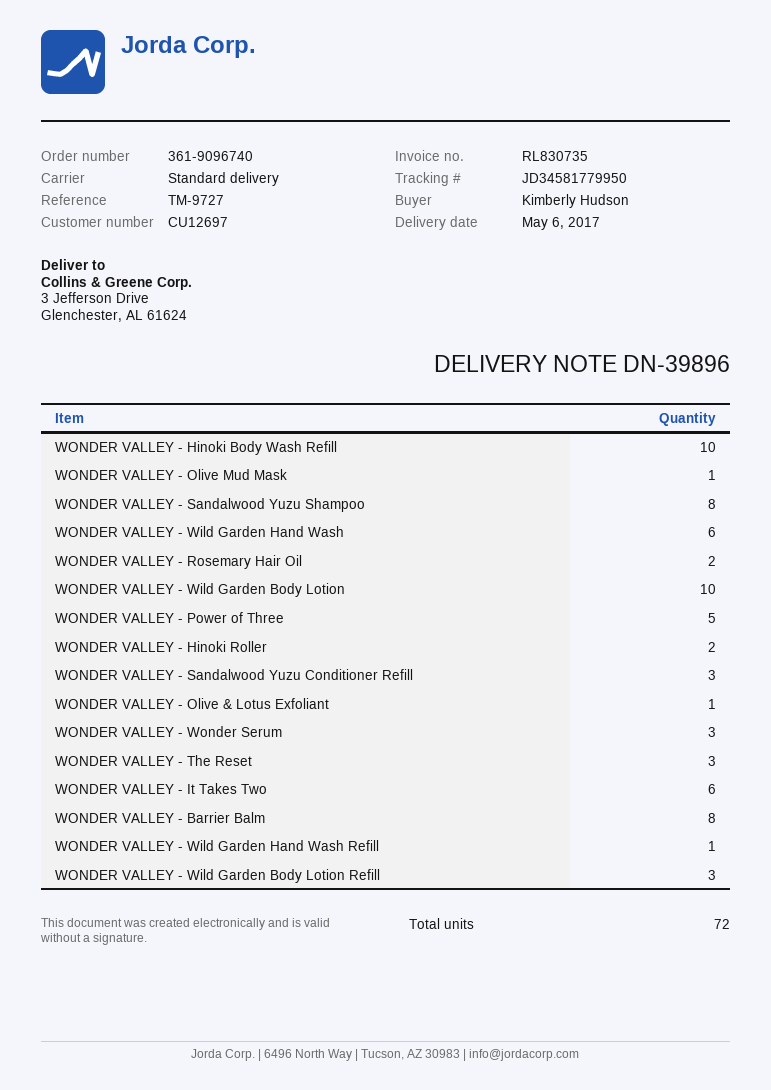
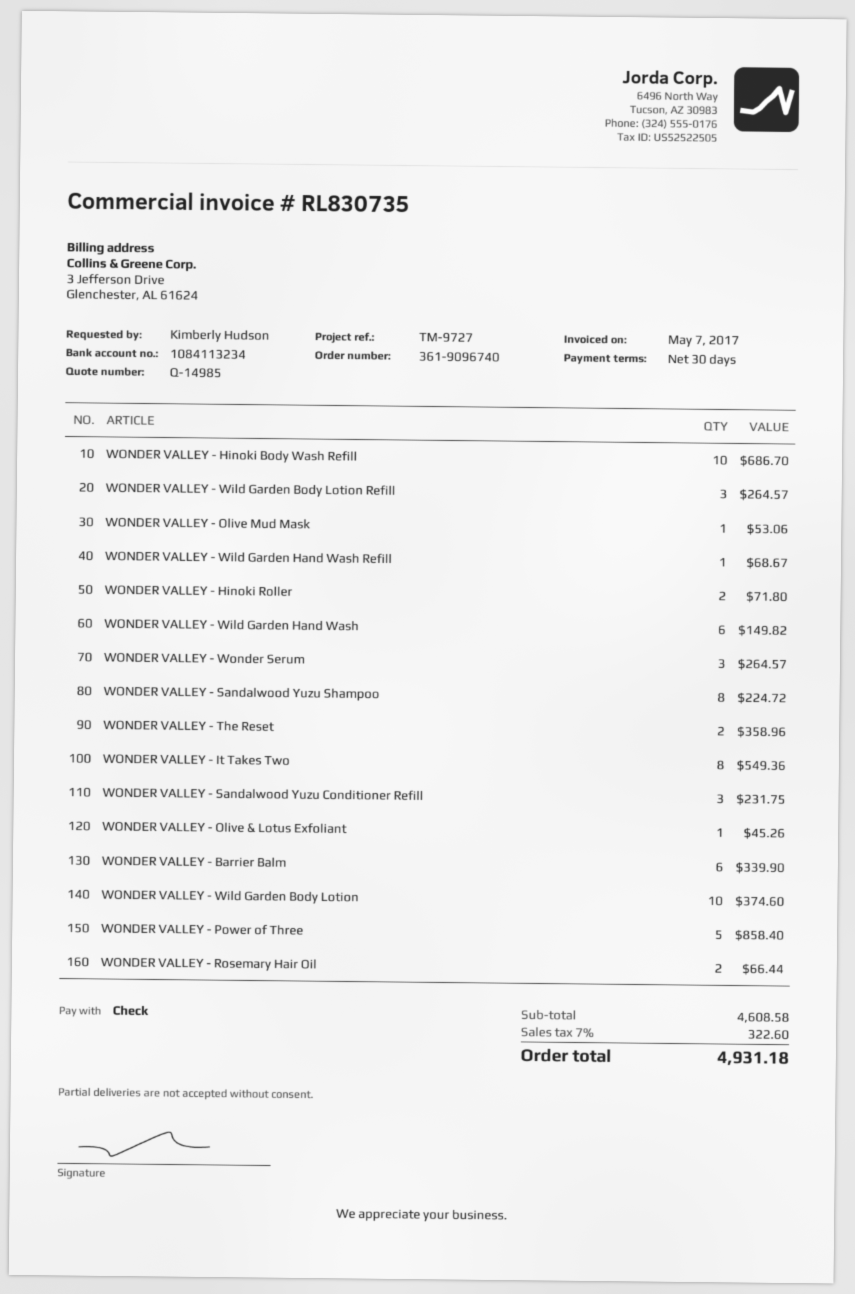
WONDER VALLEY - The Reset: 3 -> 2
WONDER VALLEY - It Takes Two: 6 -> 8
WONDER VALLEY - Barrier Balm: 8 -> 6

